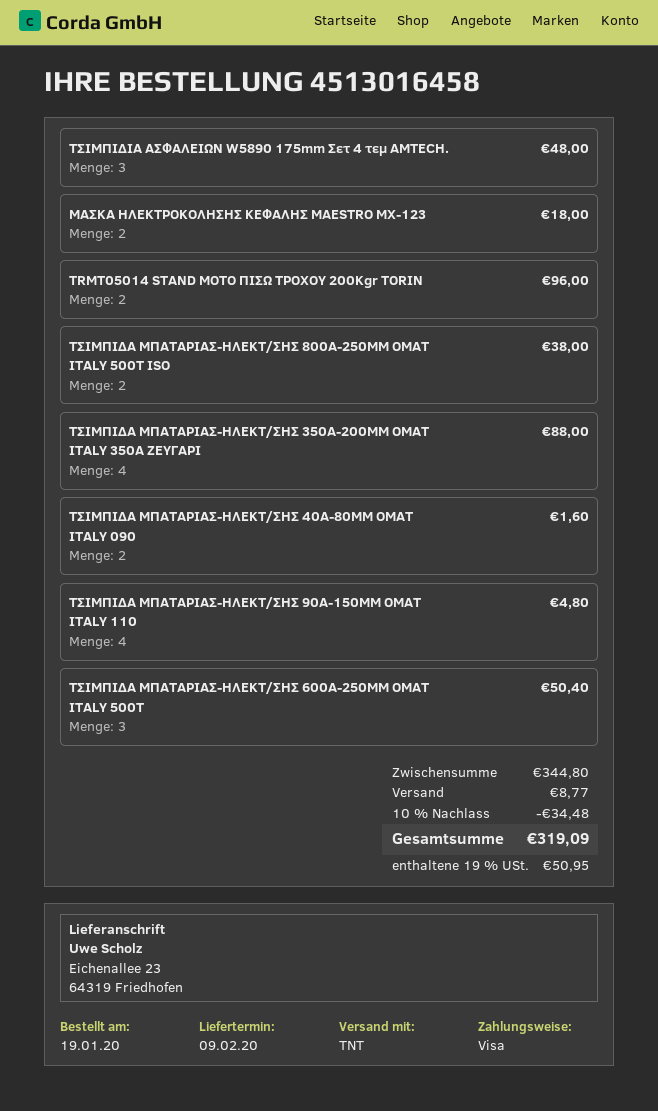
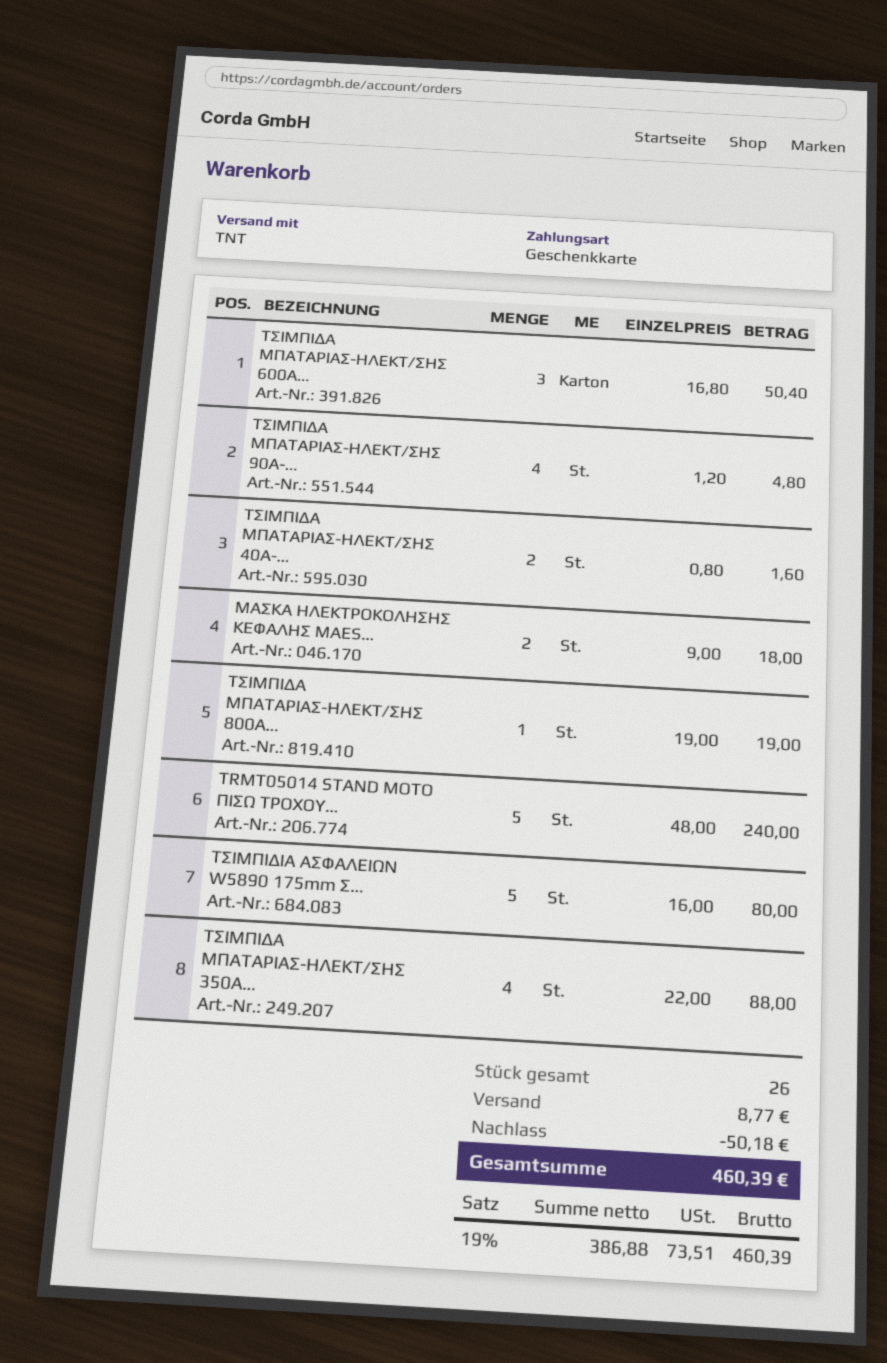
payment method: Visa -> gift card
ΤΣΙΜΠΙΔΙΑ ΑΣΦΑΛΕΙΩΝ W5890 175mm Σετ 4 τεμ AMTECH.: 3 for 48.00 -> 5 for 80.00
TRMT05014 STAND MOTO ΠΙΣΩ ΤΡΟΧΟΥ 200Kgr TORIN: 2 for 96.00 -> 5 for 240.00
ΤΣΙΜΠΙΔΑ ΜΠΑΤΑΡΙΑΣ-ΗΛΕΚΤ/ΣΗΣ 800Α-250ΜΜ ΟΜΑΤ ITALY 500Τ ISO: 2 for 38.00 -> 1 for 19.00
discount: 34.48 -> 50.18
tax: 19% = 50.95 -> 19% = 73.51
total: 319.09 -> 460.39

